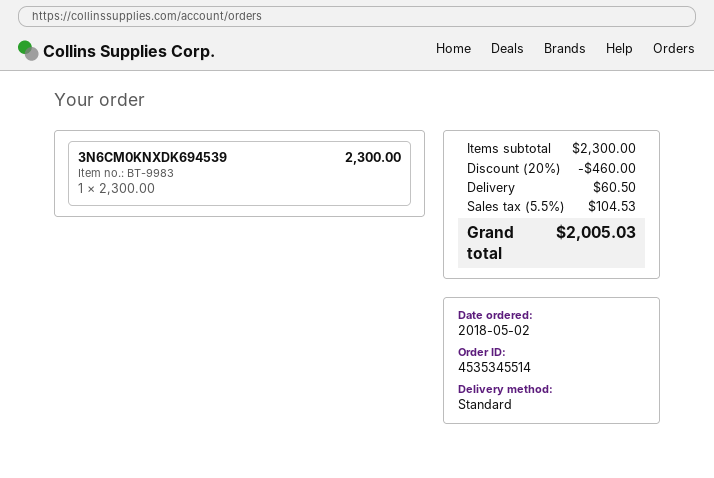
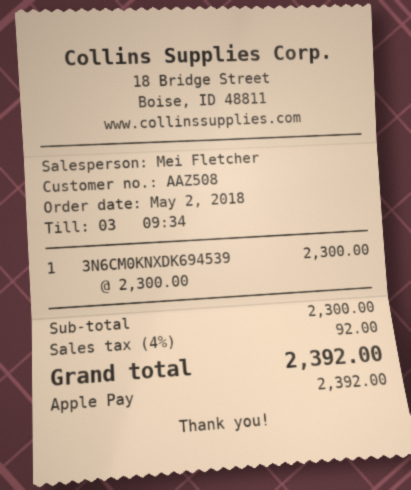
discount: 20% = 460.00 -> none
shipping: 60.50 -> none
tax: 5.5% = 104.53 -> 4% = 92.00
total: 2005.03 -> 2392.00

